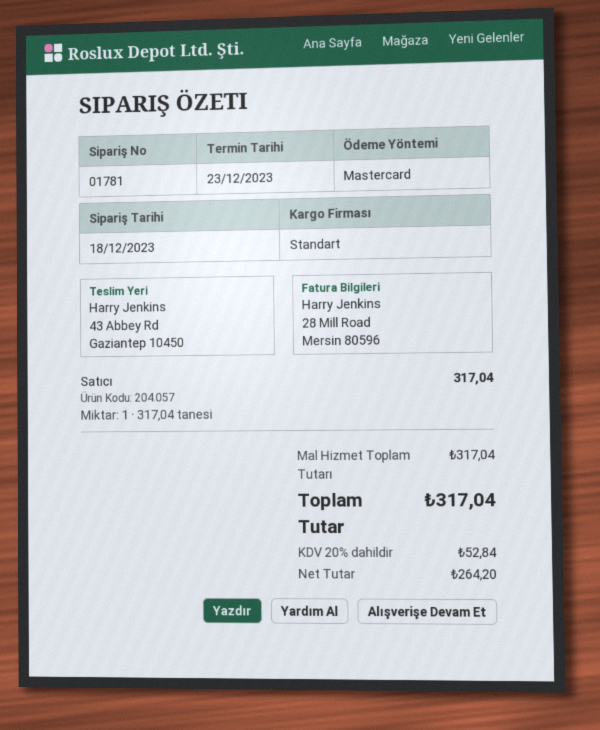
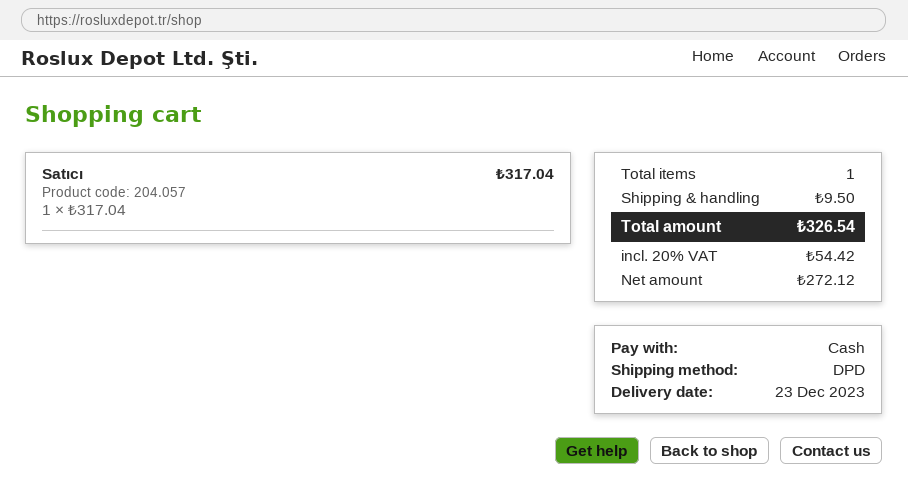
payment method: Mastercard -> cash
shipping method: standard -> DPD
shipping: none -> 9.50
net: 264.20 -> 272.12
tax: 20% = 52.84 -> 20% = 54.42
total: 317.04 -> 326.54

